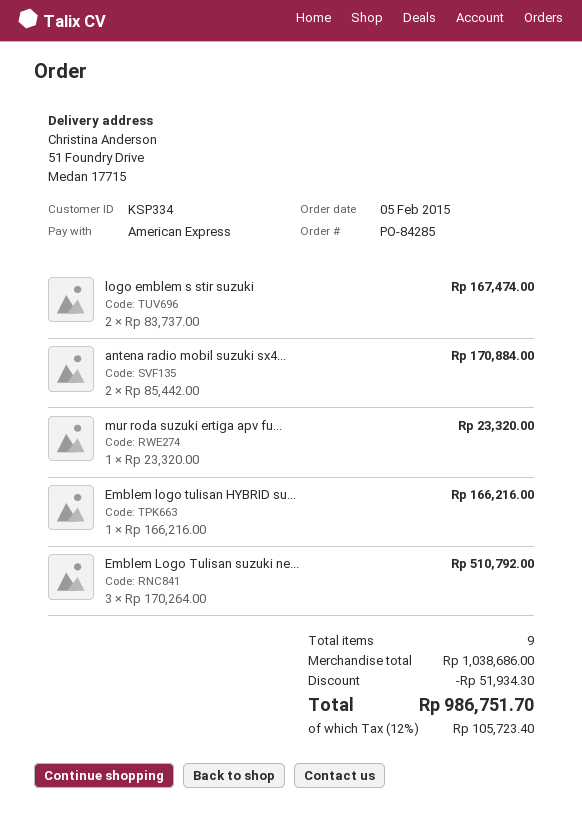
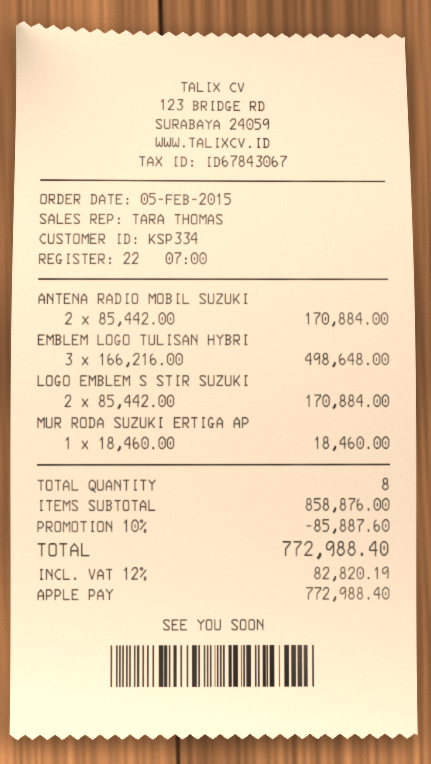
payment method: American Express -> Apple Pay
logo emblem s stir suzuki: 2 x 83737.00 = 167474.00 -> 2 x 85442.00 = 170884.00
mur roda suzuki ertiga apv fu...: 1 x 23320.00 = 23320.00 -> 1 x 18460.00 = 18460.00
Emblem logo tulisan HYBRID su...: 1 x 166216.00 = 166216.00 -> 3 x 166216.00 = 498648.00
Emblem Logo Tulisan suzuki ne...: 3 x 170264.00 = 510792.00 -> none
total quantity: 9 -> 8
subtotal: 1038686.00 -> 858876.00
discount: 51934.30 -> 85887.60
tax: 12% = 105723.40 -> 12% = 82820.19
total: 986751.70 -> 772988.40

